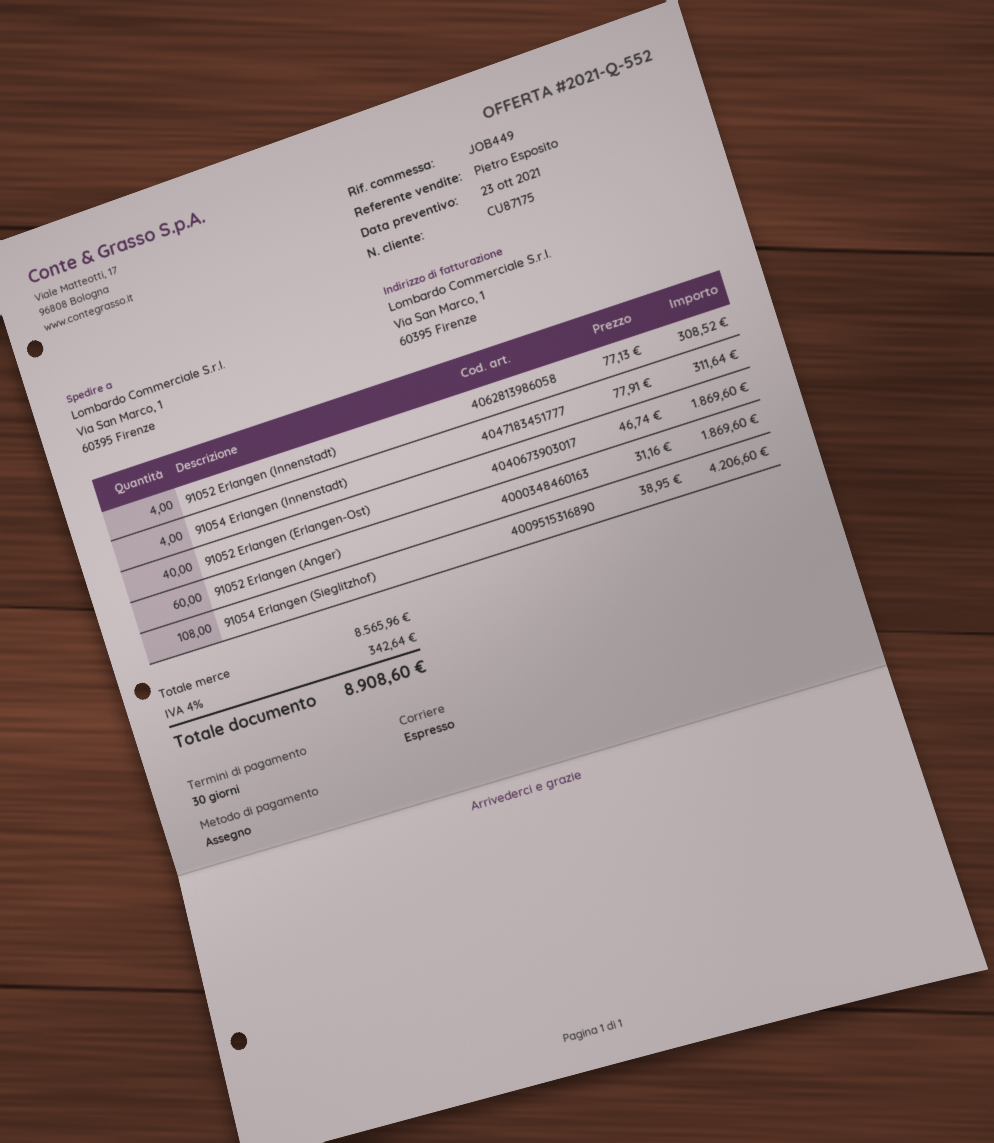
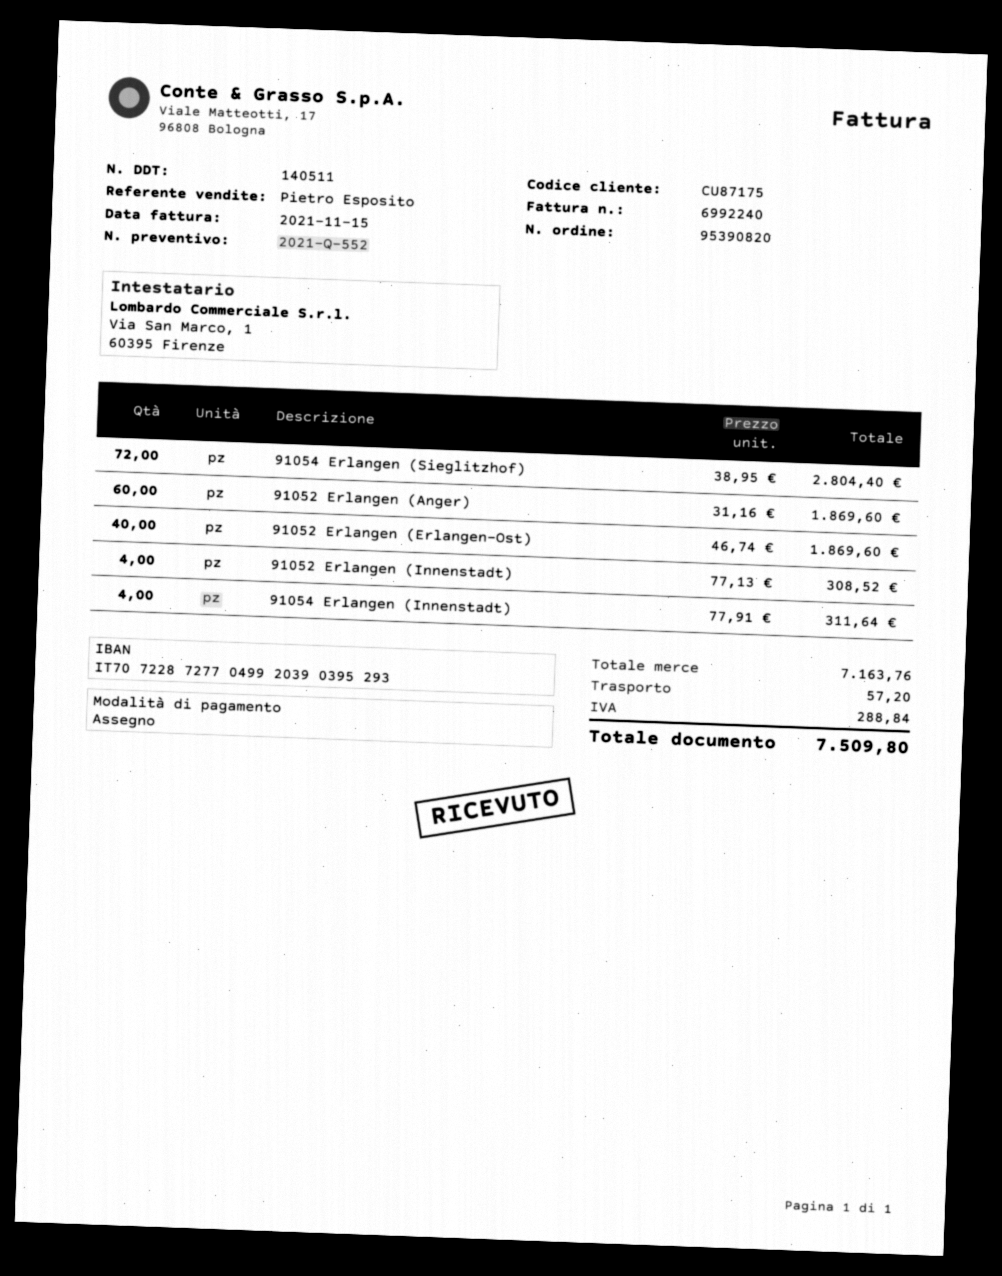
91054 Erlangen (Sieglitzhof): 108 x 38.95 = 4206.60 -> 72 x 38.95 = 2804.40
subtotal: 8565.96 -> 7163.76
shipping: none -> 57.20
tax: 342.64 -> 288.84
total: 8908.60 -> 7509.80

